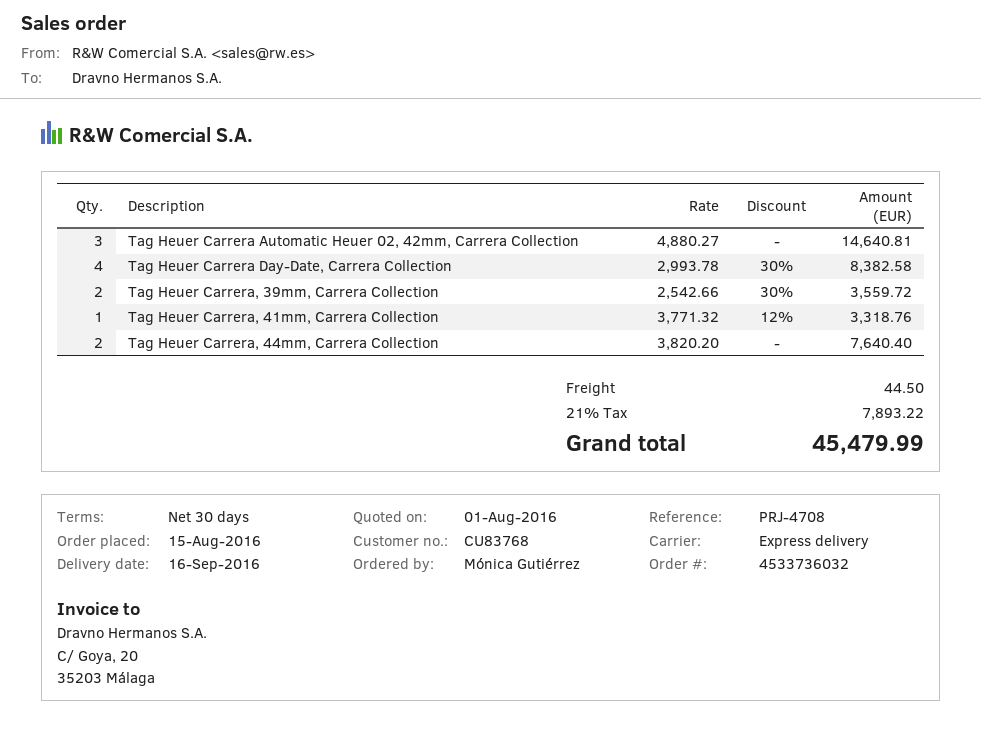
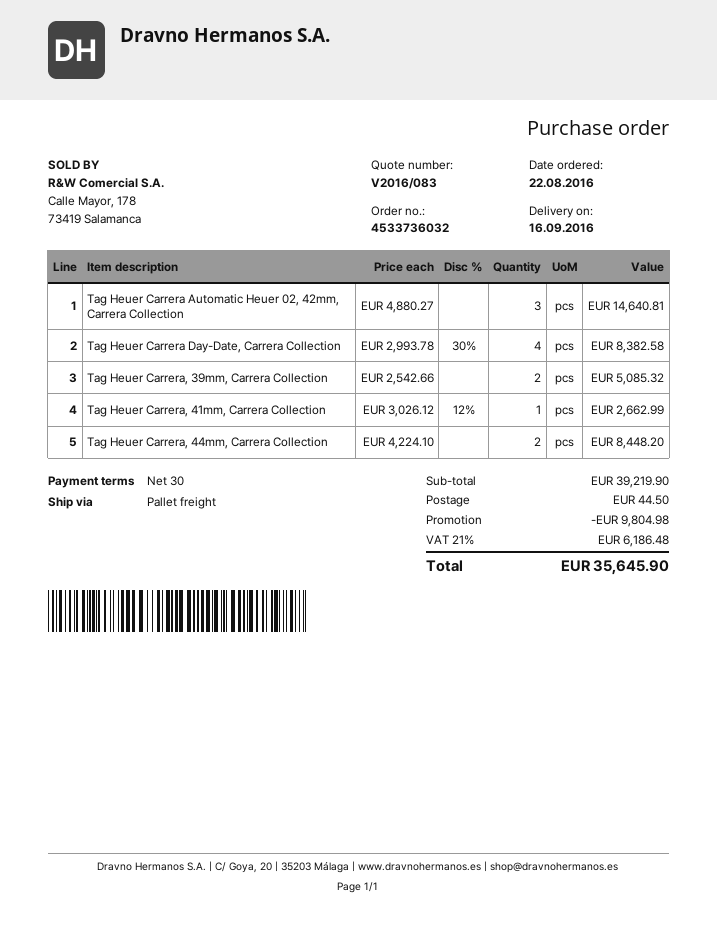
order date: 2016-08-15 -> 2016-08-22
shipping method: express -> pallet freight
Tag Heuer Carrera, 39mm, Carrera Collection: 2 x 2542.66 - 30% = 3559.72 -> 2 x 2542.66 = 5085.32
Tag Heuer Carrera, 41mm, Carrera Collection: 1 x 3771.32 - 12% = 3318.76 -> 1 x 3026.12 - 12% = 2662.99
Tag Heuer Carrera, 44mm, Carrera Collection: 2 x 3820.20 = 7640.40 -> 2 x 4224.10 = 8448.20
discount: none -> 9804.98
tax: 21% = 7893.22 -> 21% = 6186.48
total: 45479.99 -> 35645.90

